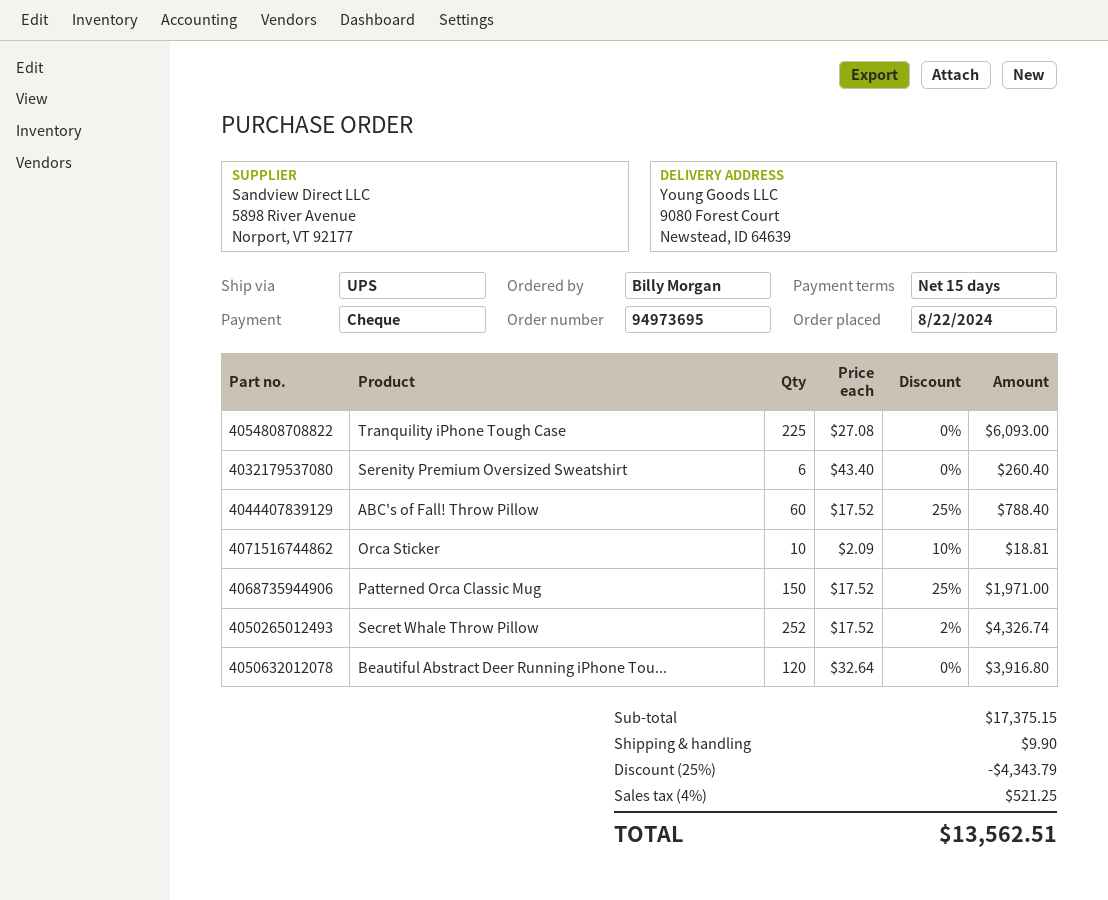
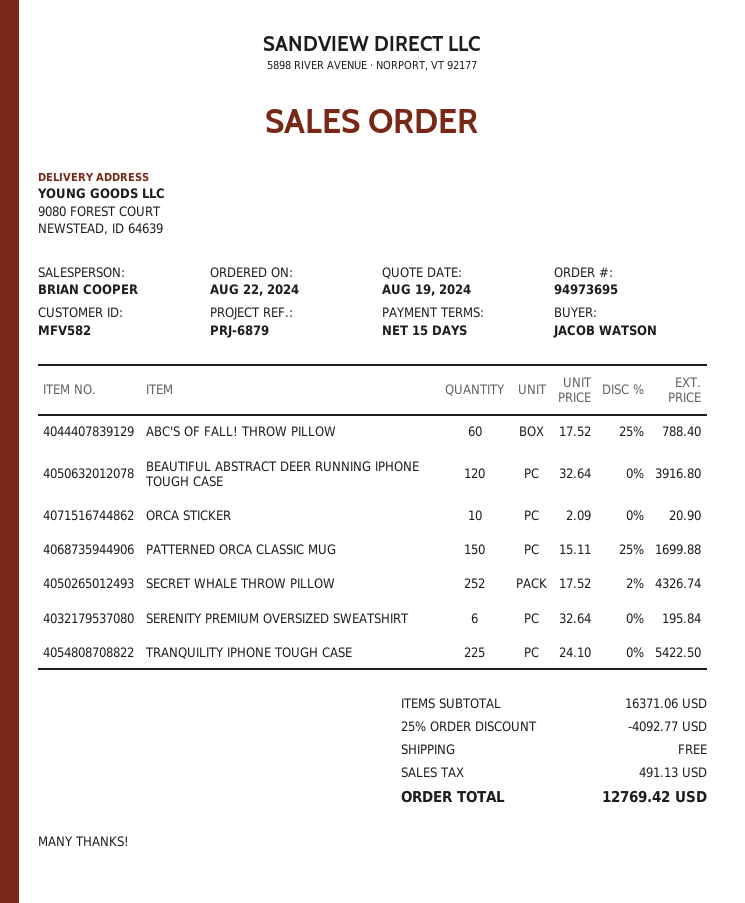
ordered by: Billy Morgan -> JACOB WATSON
Tranquility iPhone Tough Case: 225 x 27.08 = 6093.00 -> 225 x 24.10 = 5422.50
Serenity Premium Oversized Sweatshirt: 6 x 43.40 = 260.40 -> 6 x 32.64 = 195.84
Orca Sticker: 10 x 2.09 - 10% = 18.81 -> 10 x 2.09 = 20.90
Patterned Orca Classic Mug: 150 x 17.52 - 25% = 1971.00 -> 150 x 15.11 - 25% = 1699.88
subtotal: 17375.15 -> 16371.06
discount: 25% = 4343.79 -> 25% = 4092.77
shipping: 9.90 -> 0.00
tax: 521.25 -> 491.13
total: 13562.51 -> 12769.42

